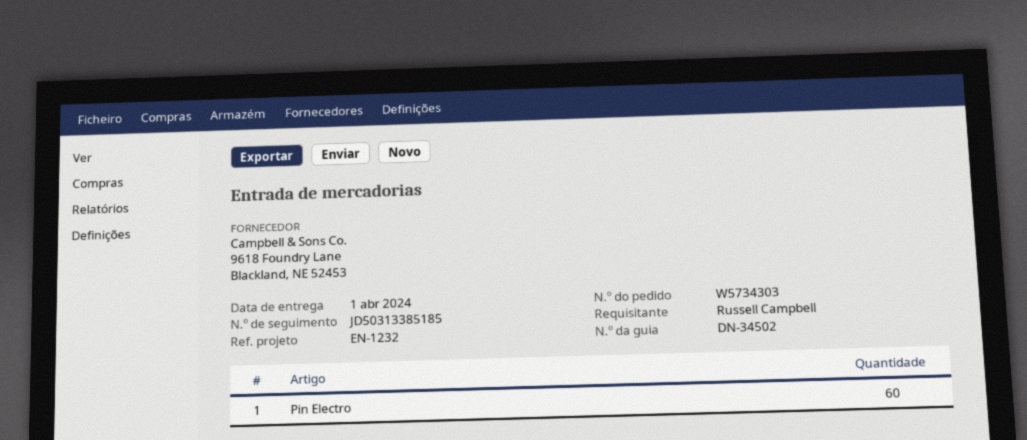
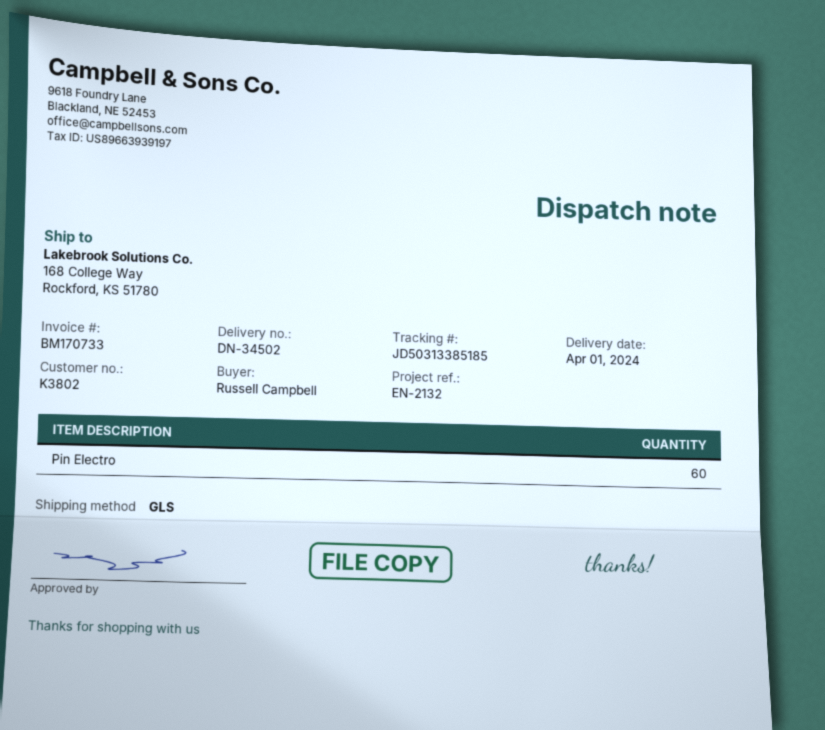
reference: EN-1232 -> EN-2132

